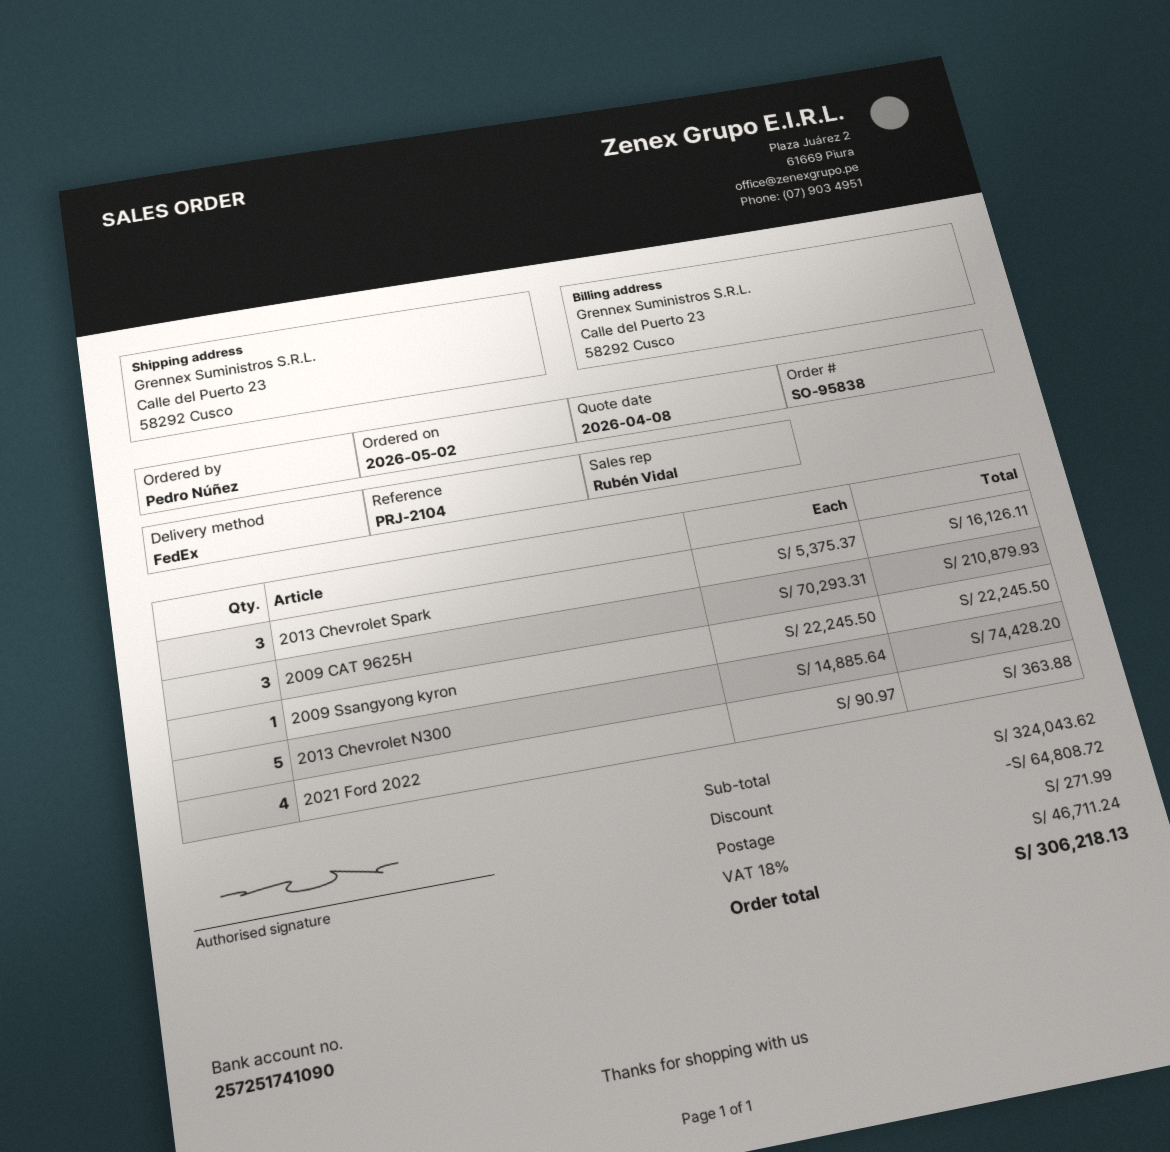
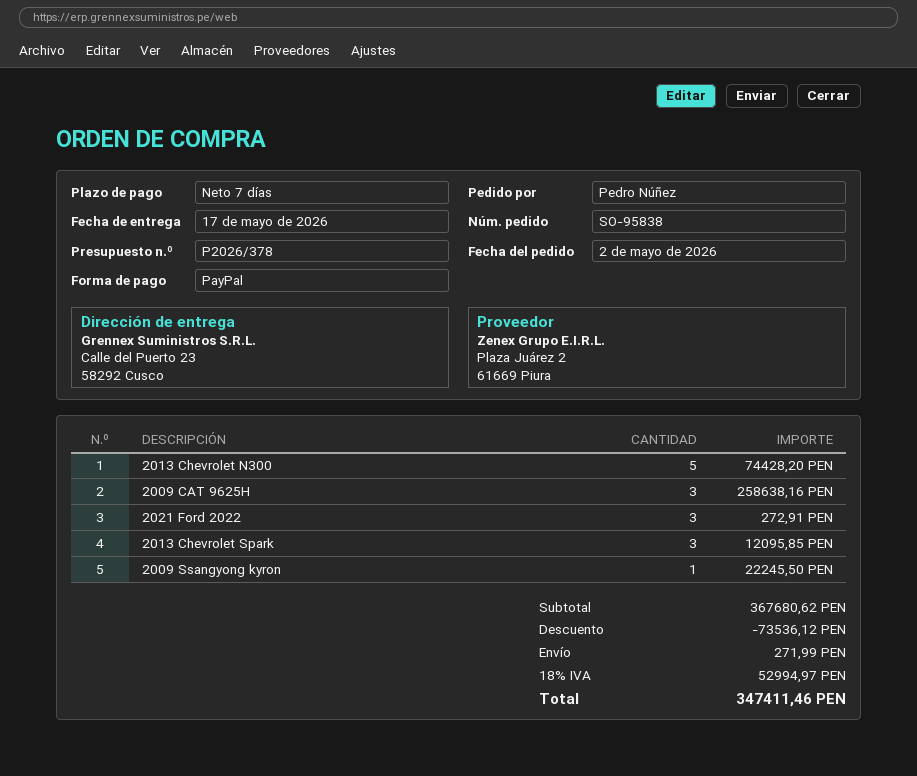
2013 Chevrolet Spark: 3 for 16126.11 -> 3 for 12095.85
2009 CAT 9625H: 3 for 210879.93 -> 3 for 258638.16
2021 Ford 2022: 4 for 363.88 -> 3 for 272.91
subtotal: 324043.62 -> 367680.62
discount: 64808.72 -> 73536.12
tax: 18% = 46711.24 -> 18% = 52994.97
total: 306218.13 -> 347411.46

